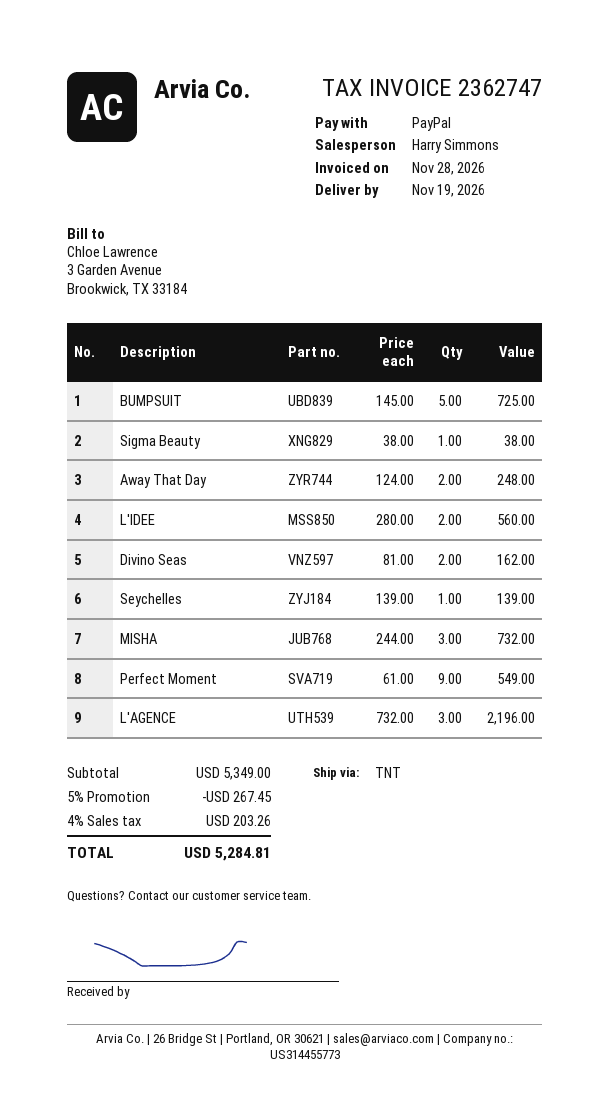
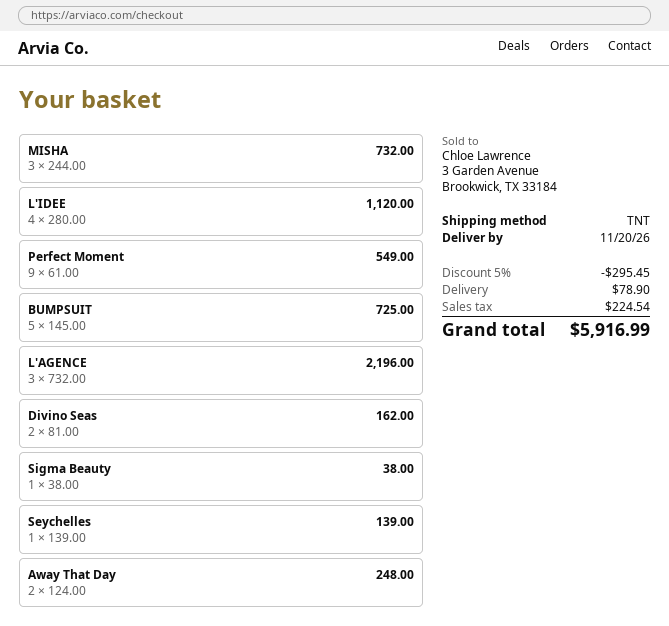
delivery date: 2026-11-19 -> 2026-11-20
L'IDEE: 2 x 280.00 = 560.00 -> 4 x 280.00 = 1120.00
discount: 5% = 267.45 -> 5% = 295.45
shipping: none -> 78.90
tax: 203.26 -> 224.54
total: 5284.81 -> 5916.99

